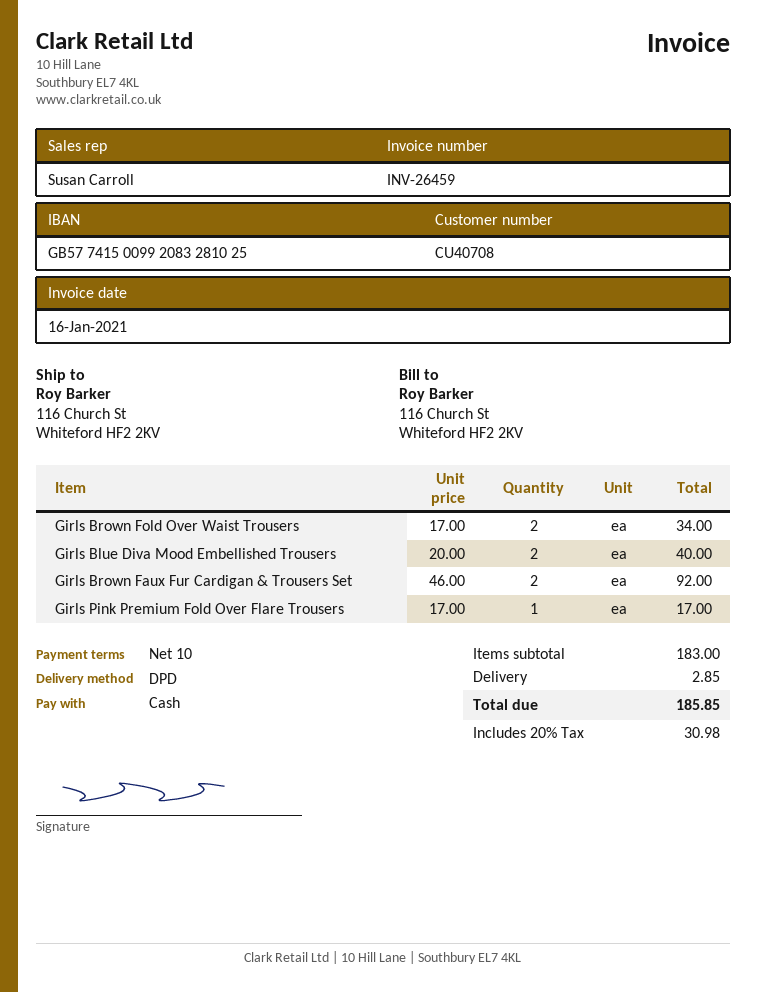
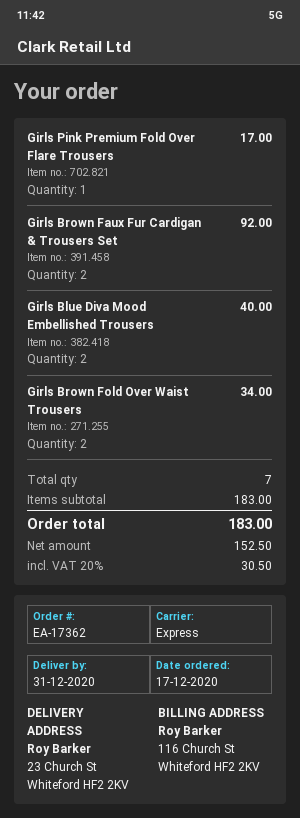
shipping method: DPD -> express
ship to: 116 Church St, Whiteford HF2 2KV -> 23 Church St, Whiteford HF2 2KV
shipping: 2.85 -> none
tax: 20% = 30.98 -> 20% = 30.50
total: 185.85 -> 183.00

